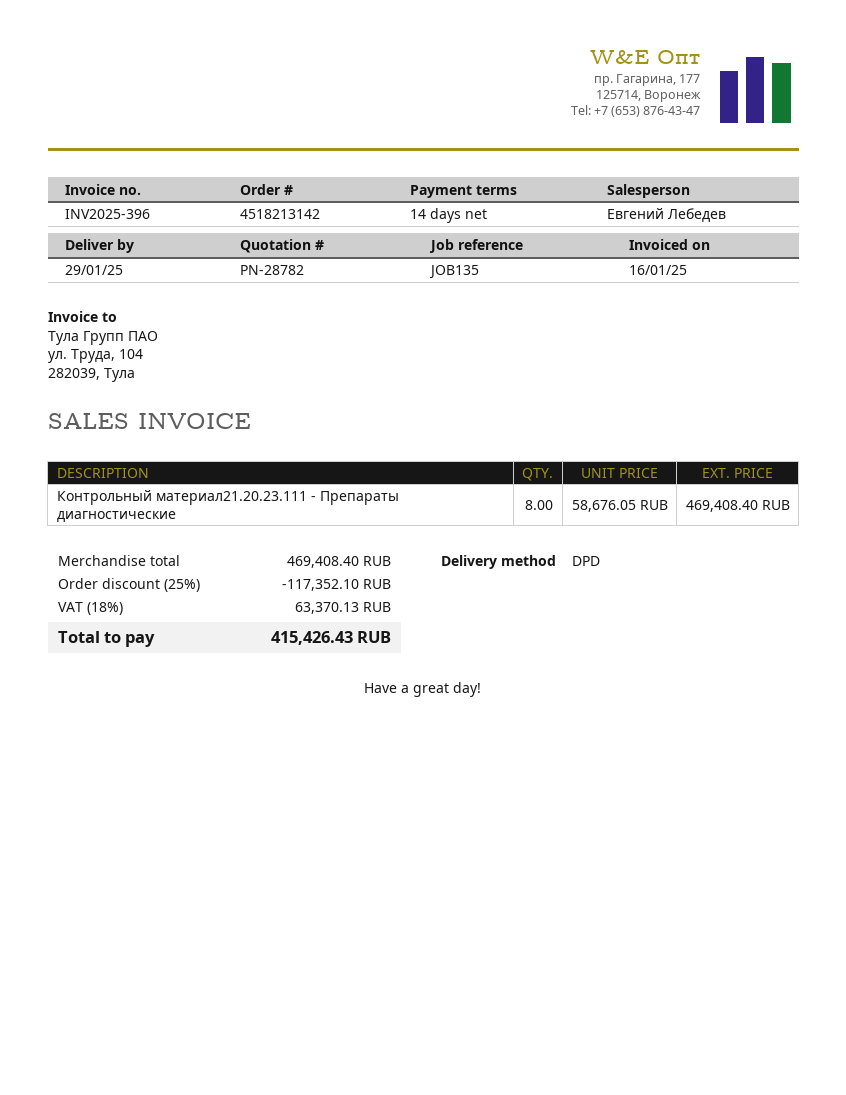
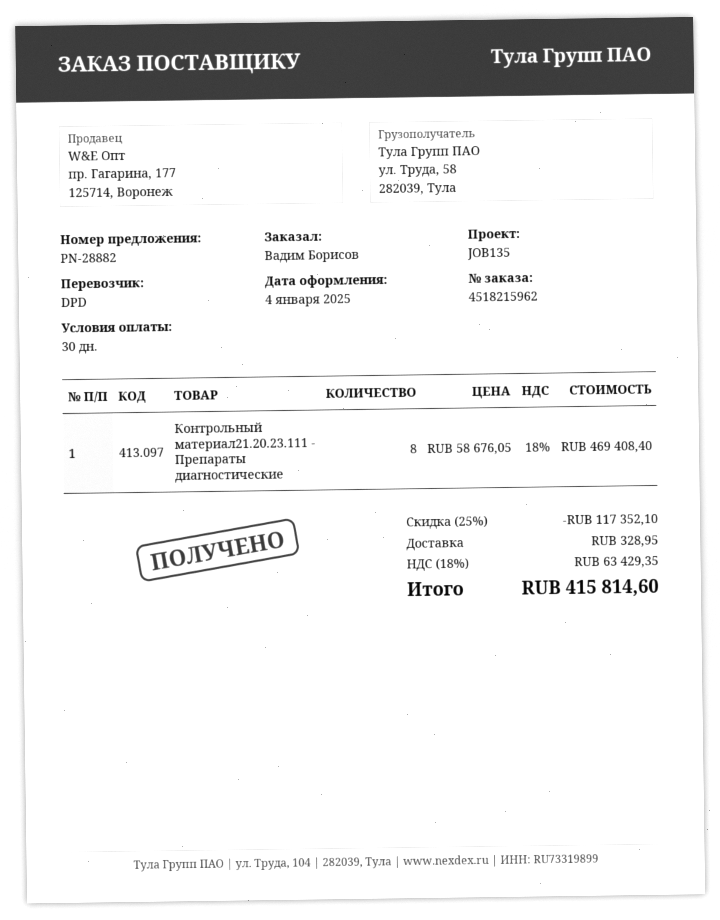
quote number: PN-28782 -> PN-28882
order number: 4518213142 -> 4518215962
payment terms: 14 days -> 30 days
shipping: none -> 328.95
tax: 18% = 63370.13 -> 18% = 63429.35
total: 415426.43 -> 415814.60

